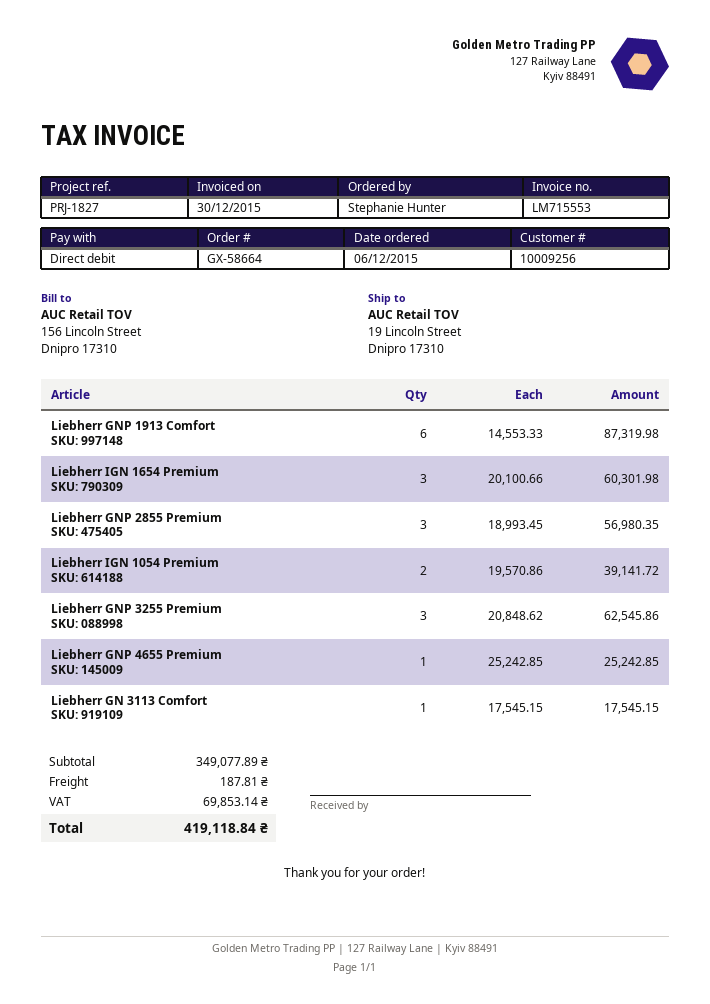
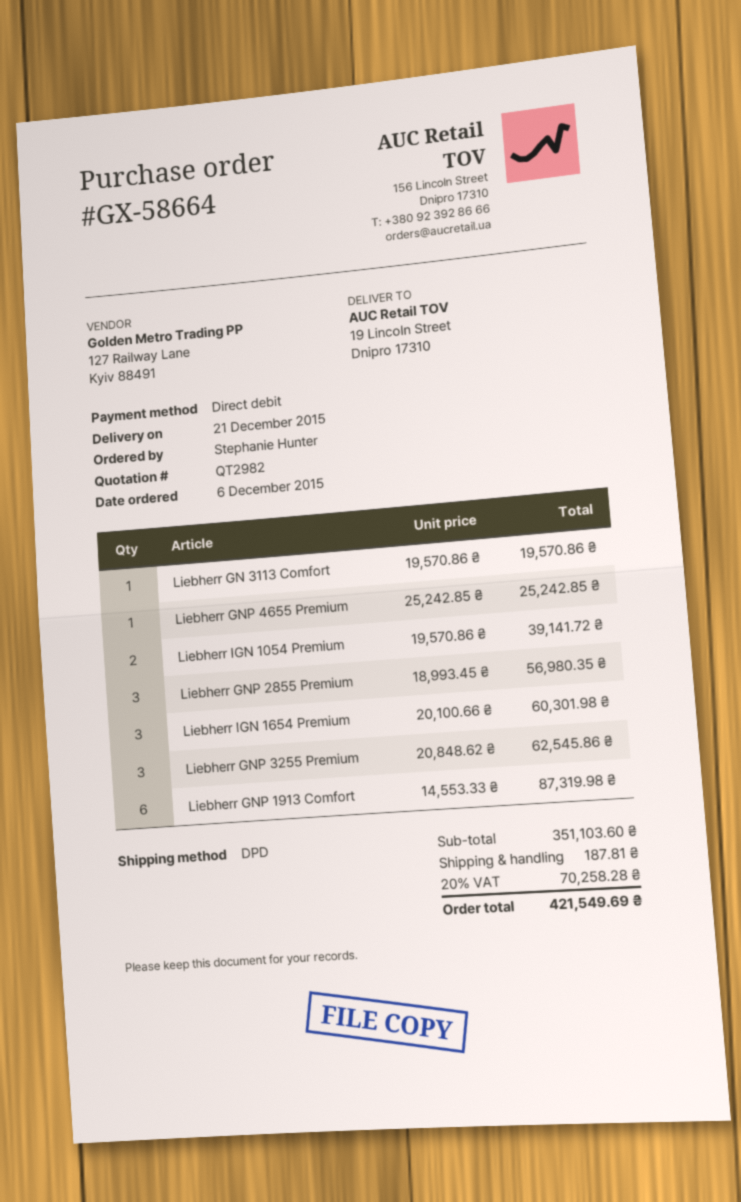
Liebherr GN 3113 Comfort: 1 x 17545.15 = 17545.15 -> 1 x 19570.86 = 19570.86
subtotal: 349077.89 -> 351103.60
tax: 69853.14 -> 70258.28
total: 419118.84 -> 421549.69

